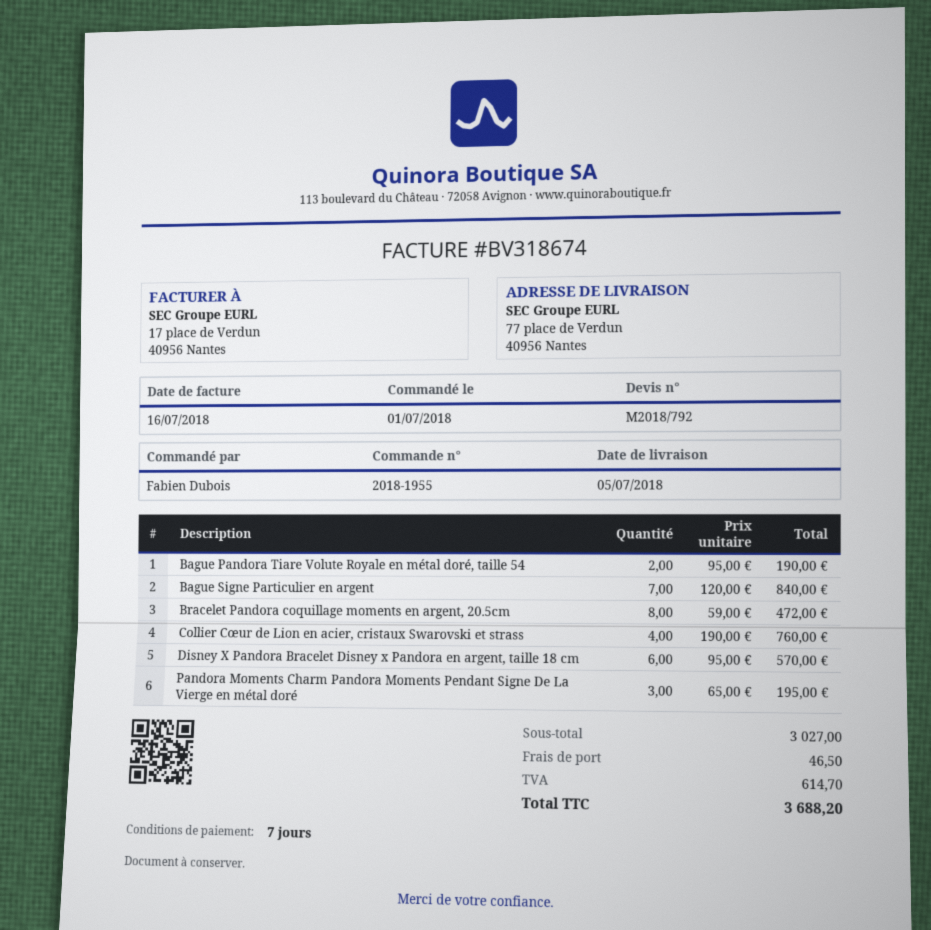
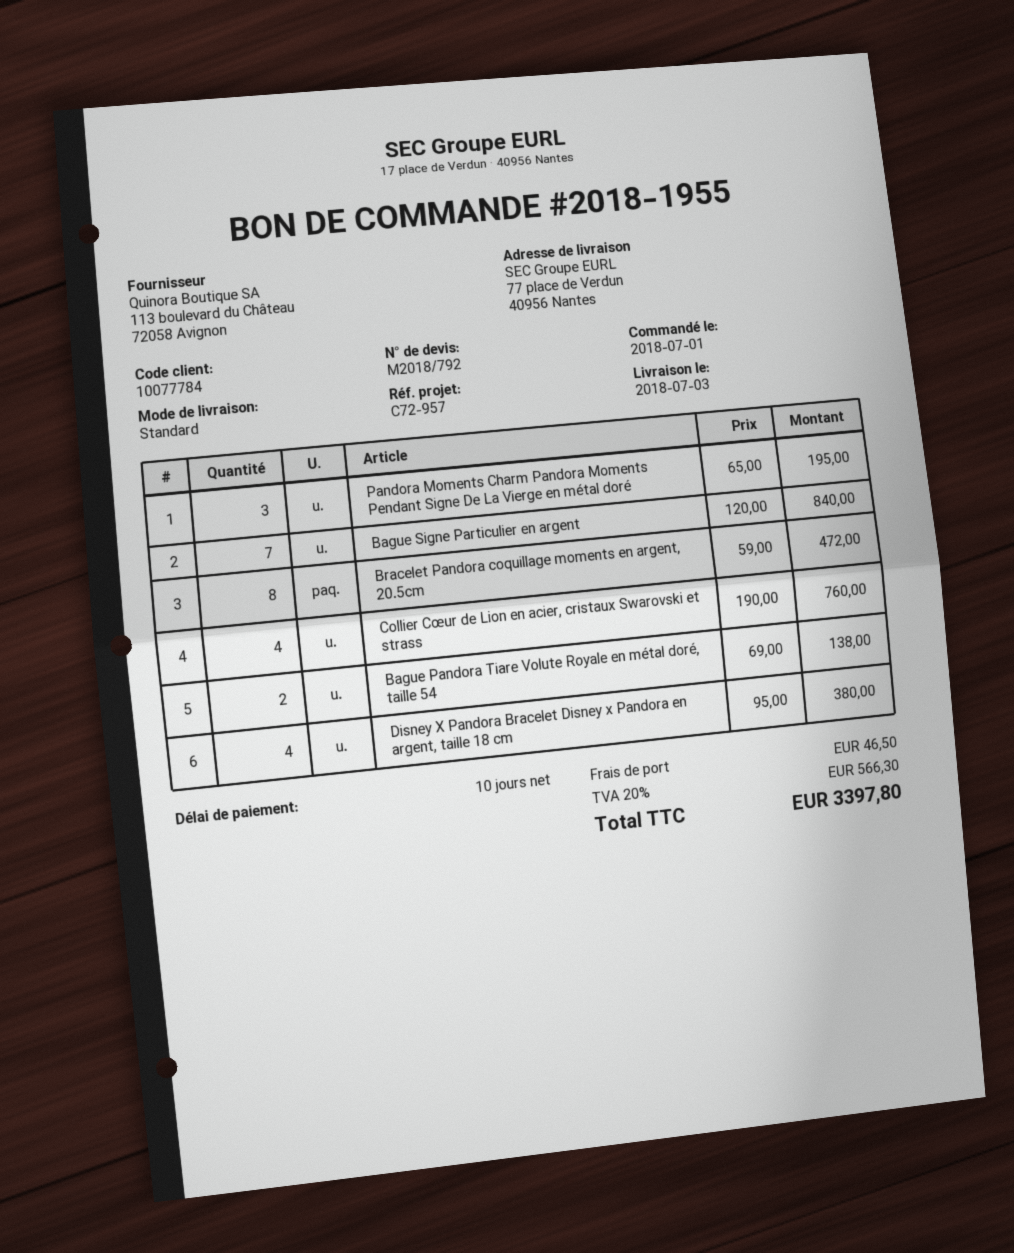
delivery date: 2018-07-05 -> 2018-07-03
payment terms: 7 days -> 10 days
Bague Pandora Tiare Volute Royale en métal doré, taille 54: 2 x 95.00 = 190.00 -> 2 x 69.00 = 138.00
Disney X Pandora Bracelet Disney x Pandora en argent, taille 18 cm: 6 x 95.00 = 570.00 -> 4 x 95.00 = 380.00
tax: 614.70 -> 566.30
total: 3688.20 -> 3397.80

